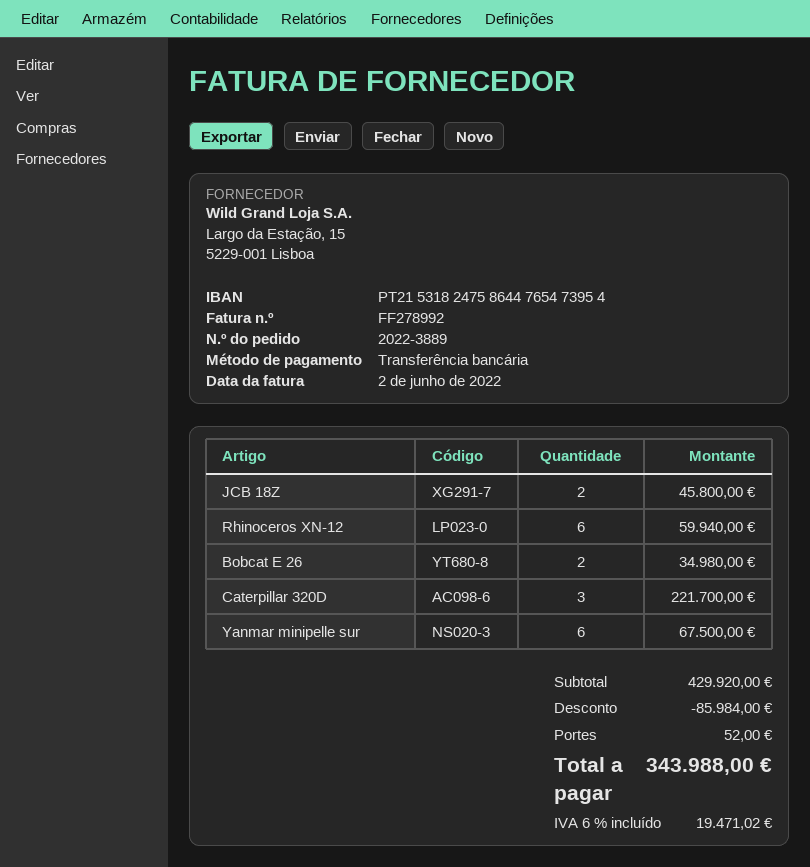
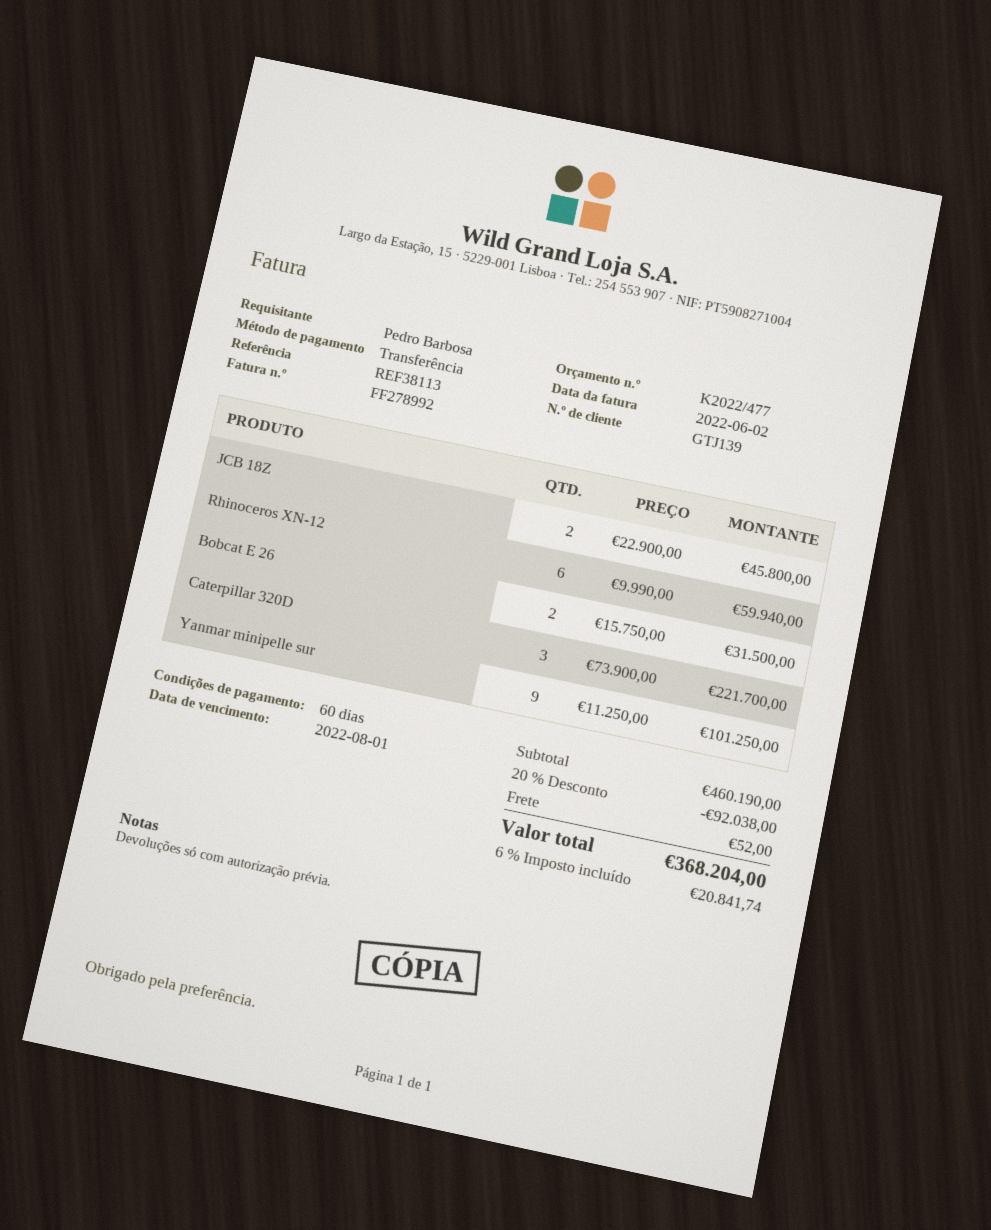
Bobcat E 26: 2 for 34980.00 -> 2 for 31500.00
Yanmar minipelle sur: 6 for 67500.00 -> 9 for 101250.00
subtotal: 429920.00 -> 460190.00
discount: 85984.00 -> 92038.00
tax: 6% = 19471.02 -> 6% = 20841.74
total: 343988.00 -> 368204.00

